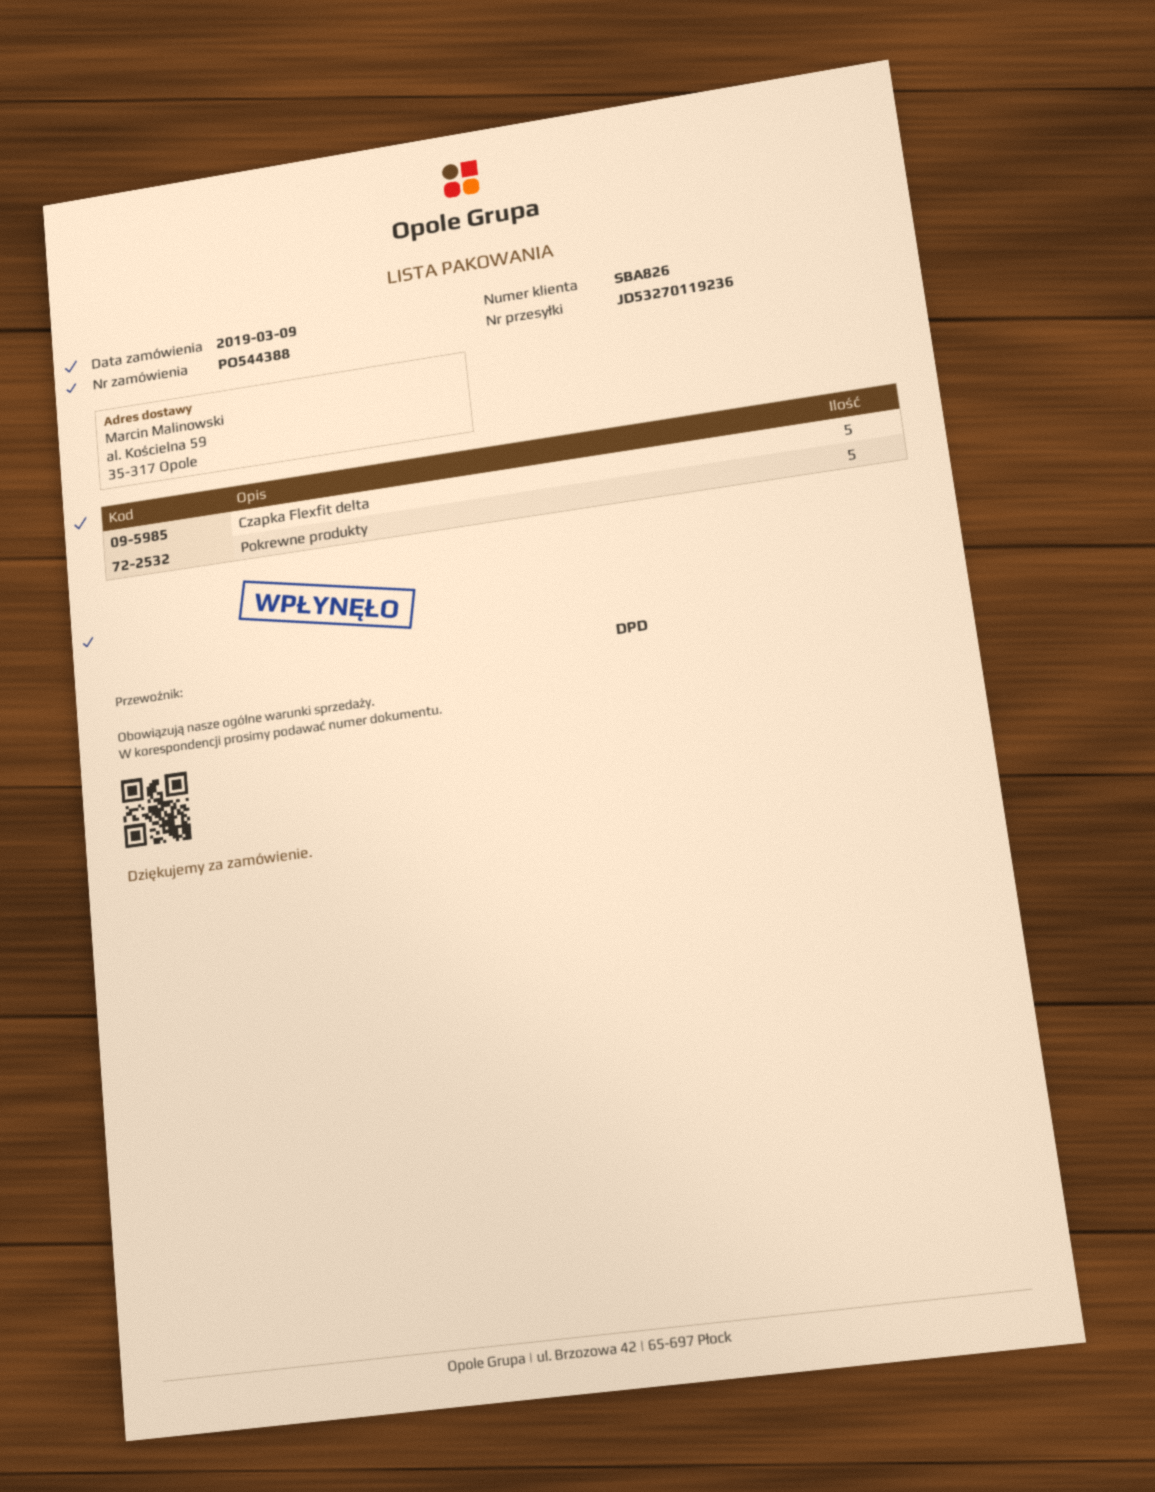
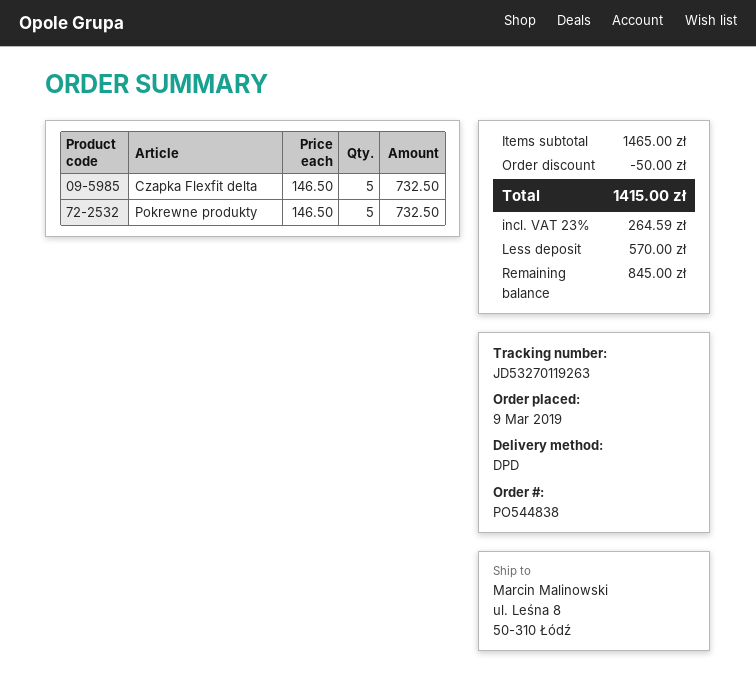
order number: PO544388 -> PO544838
tracking number: JD53270119236 -> JD53270119263
ship to: al. Kościelna 59, 35-317 Opole -> ul. Leśna 8, 50-310 Łódź

